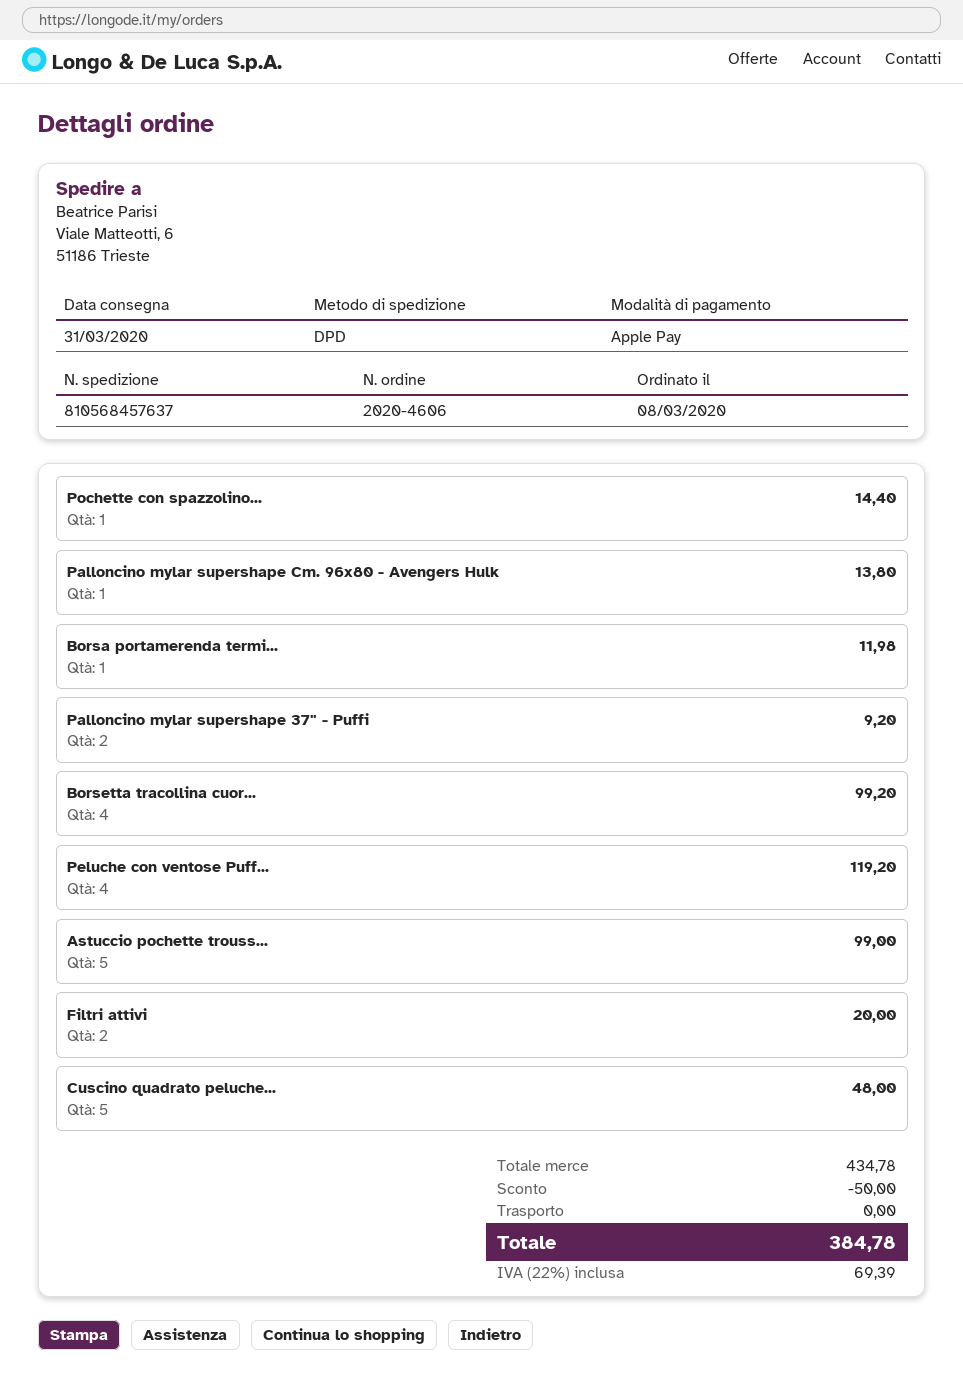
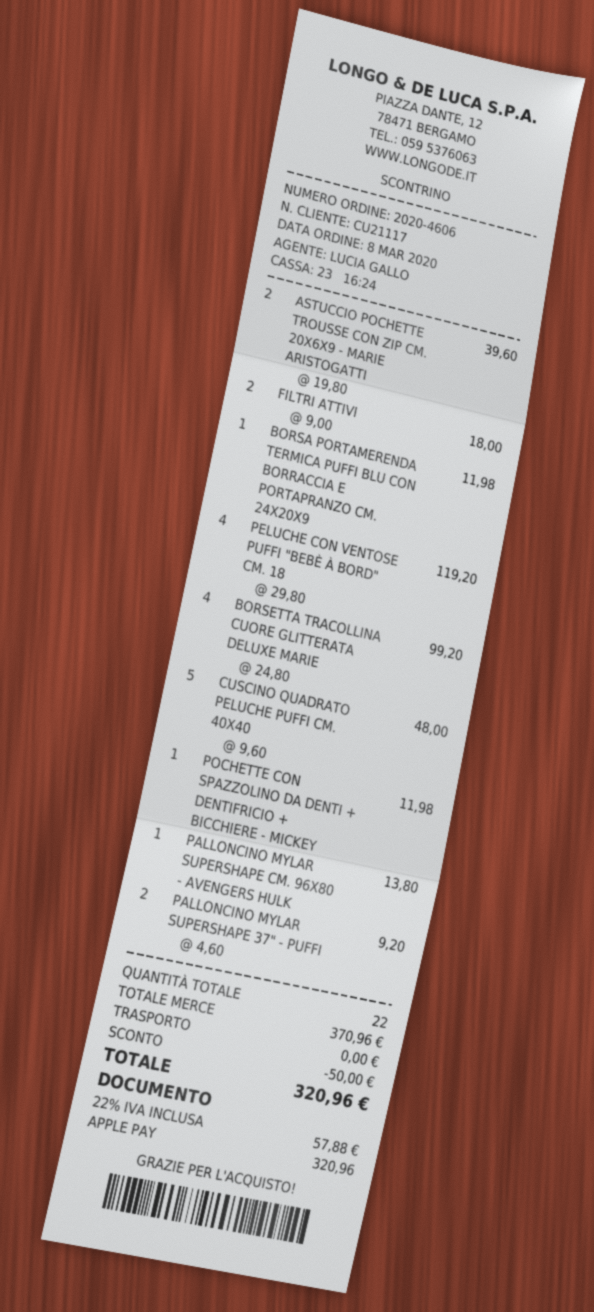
Pochette con spazzolino...: 1 for 14.40 -> 1 for 11.98
Astuccio pochette trouss...: 5 for 99.00 -> 2 for 39.60
Filtri attivi: 2 for 20.00 -> 2 for 18.00
subtotal: 434.78 -> 370.96
tax: 22% = 69.39 -> 22% = 57.88
total: 384.78 -> 320.96

